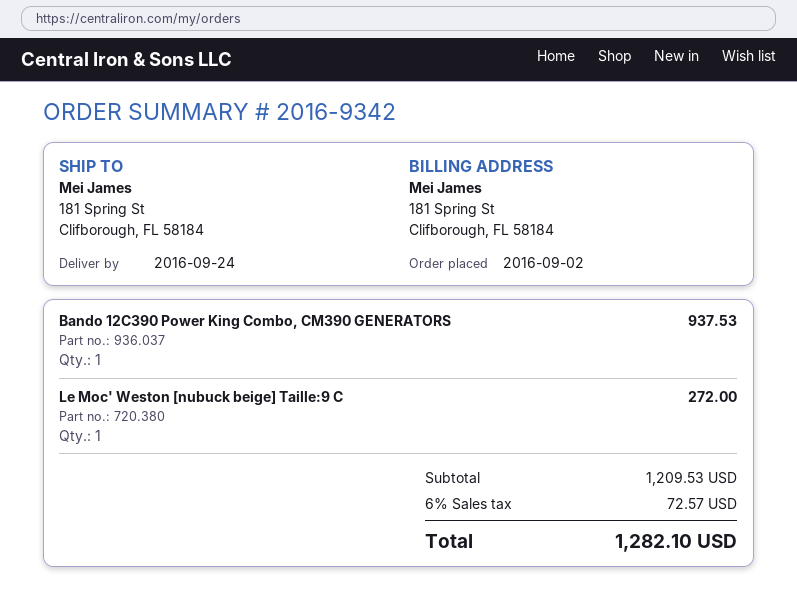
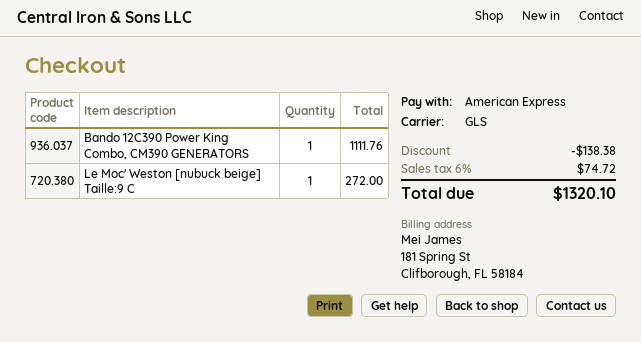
Bando 12C390 Power King Combo, CM390 GENERATORS: 1 for 937.53 -> 1 for 1111.76
discount: none -> 138.38
tax: 6% = 72.57 -> 6% = 74.72
total: 1282.10 -> 1320.10

